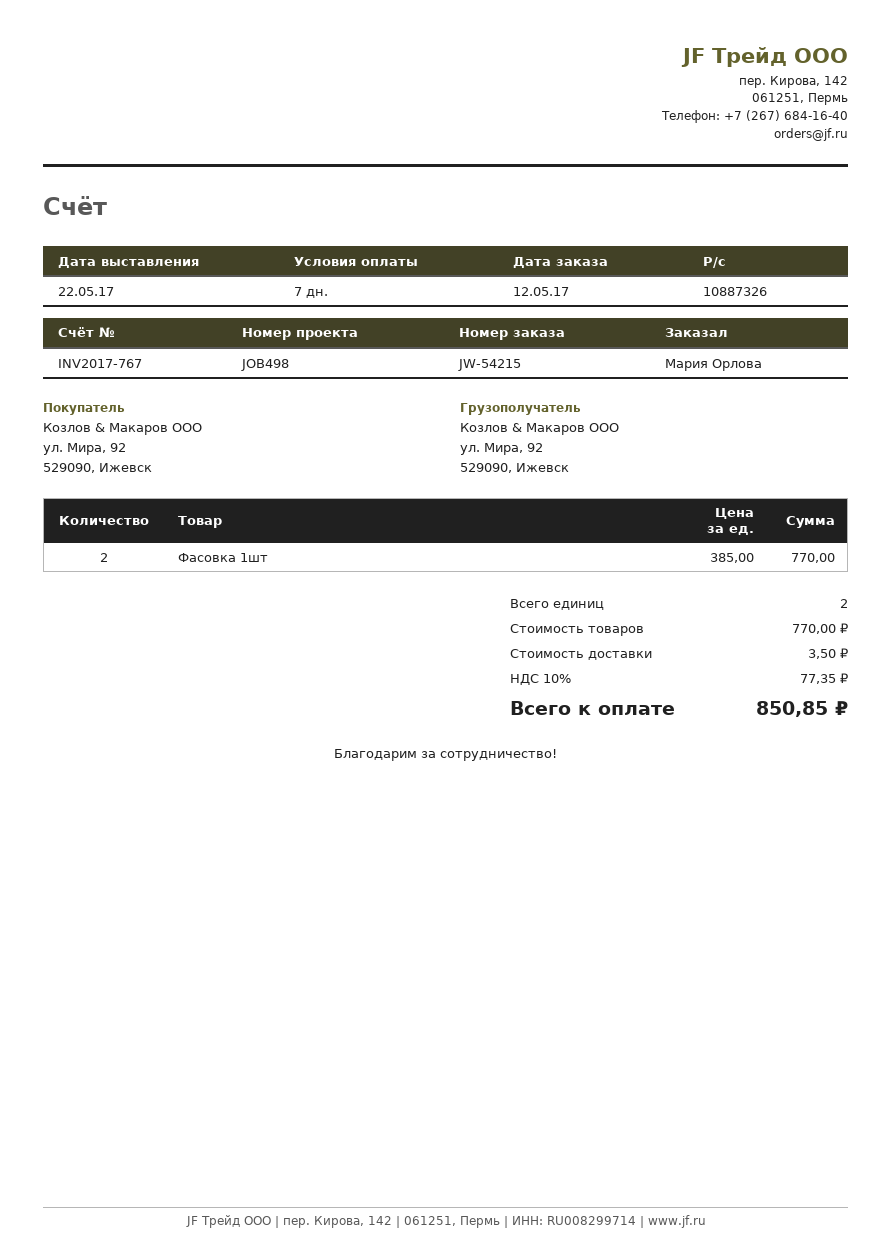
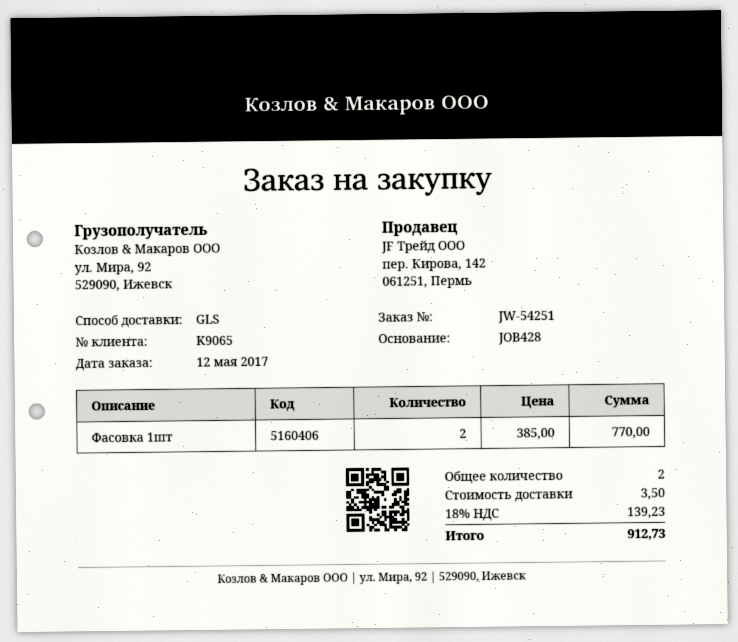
order number: JW-54215 -> JW-54251
reference: JOB498 -> JOB428
tax: 10% = 77.35 -> 18% = 139.23
total: 850.85 -> 912.73

